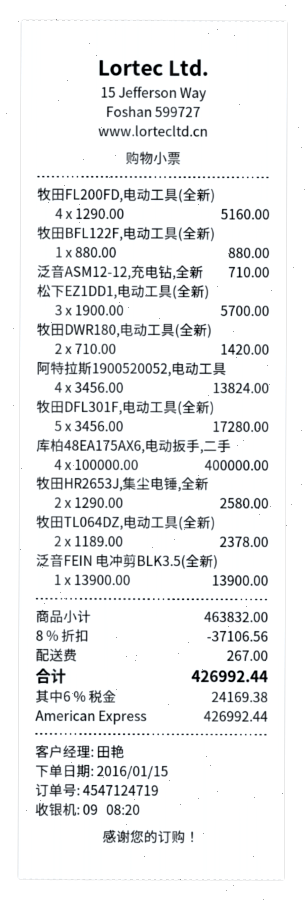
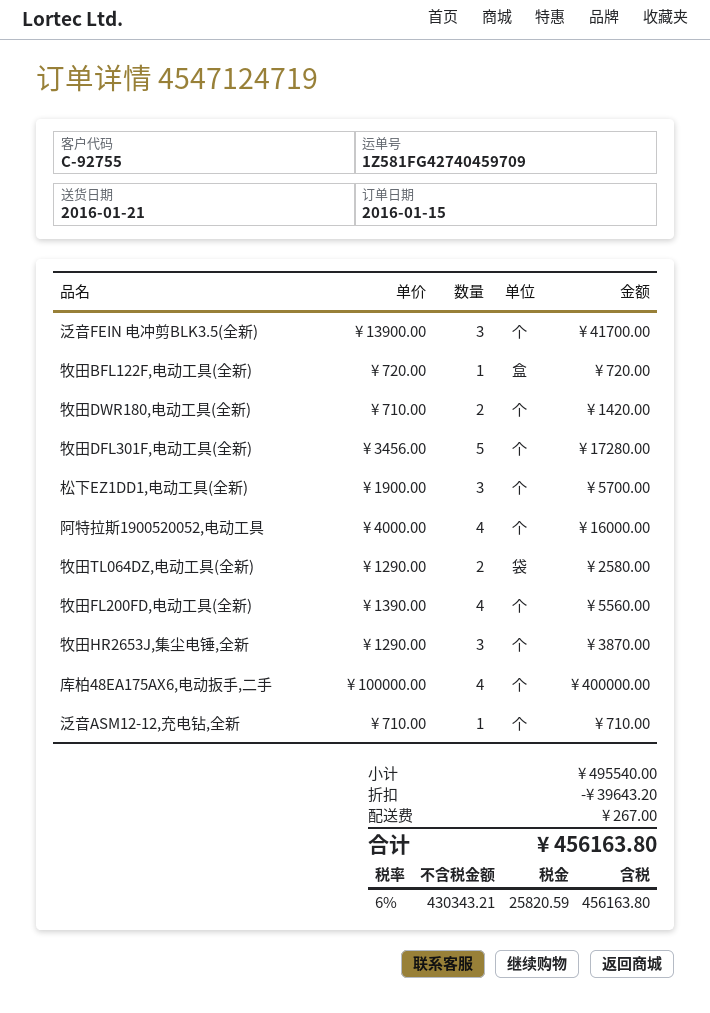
牧田FL200FD,电动工具(全新): 4 x 1290.00 = 5160.00 -> 4 x 1390.00 = 5560.00
牧田BFL122F,电动工具(全新): 1 x 880.00 = 880.00 -> 1 x 720.00 = 720.00
阿特拉斯1900520052,电动工具: 4 x 3456.00 = 13824.00 -> 4 x 4000.00 = 16000.00
牧田HR2653J,集尘电锤,全新: 2 x 1290.00 = 2580.00 -> 3 x 1290.00 = 3870.00
牧田TL064DZ,电动工具(全新): 2 x 1189.00 = 2378.00 -> 2 x 1290.00 = 2580.00
泛音FEIN 电冲剪BLK3.5(全新): 1 x 13900.00 = 13900.00 -> 3 x 13900.00 = 41700.00
subtotal: 463832.00 -> 495540.00
discount: 37106.56 -> 39643.20
tax: 6% = 24169.38 -> 6% = 25820.59
total: 426992.44 -> 456163.80

